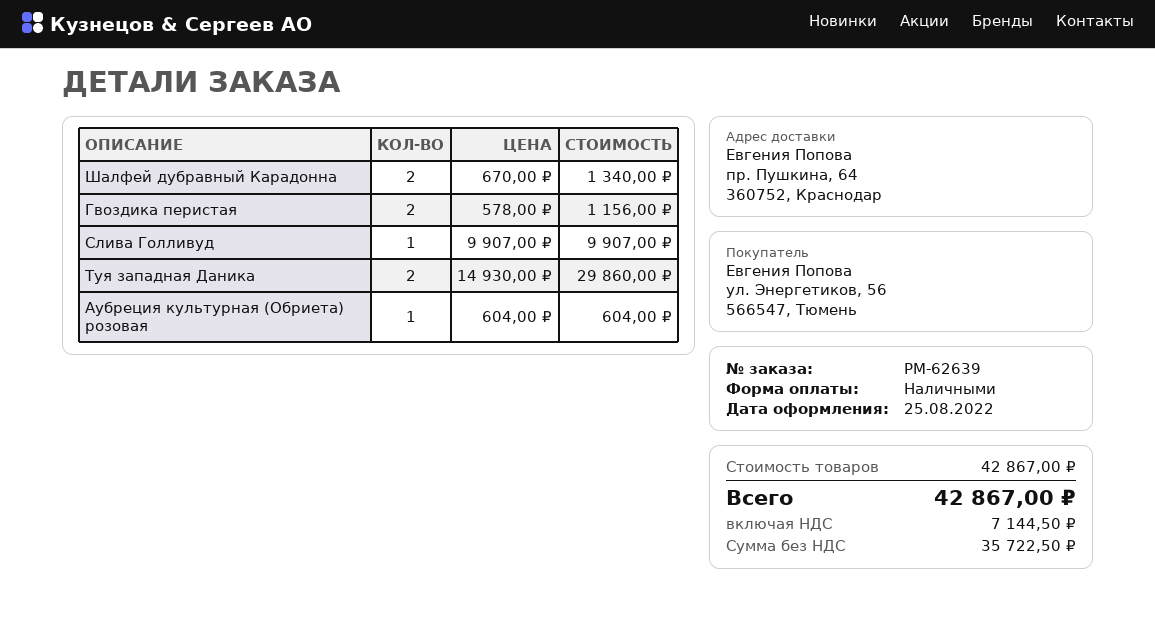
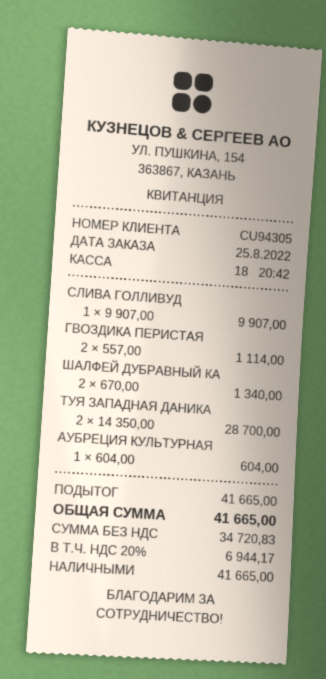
Гвоздика перистая: 2 x 578.00 = 1156.00 -> 2 x 557.00 = 1114.00
Туя западная Даника: 2 x 14930.00 = 29860.00 -> 2 x 14350.00 = 28700.00
subtotal: 42867.00 -> 41665.00
net: 35722.50 -> 34720.83
tax: 7144.50 -> 6944.17
total: 42867.00 -> 41665.00

